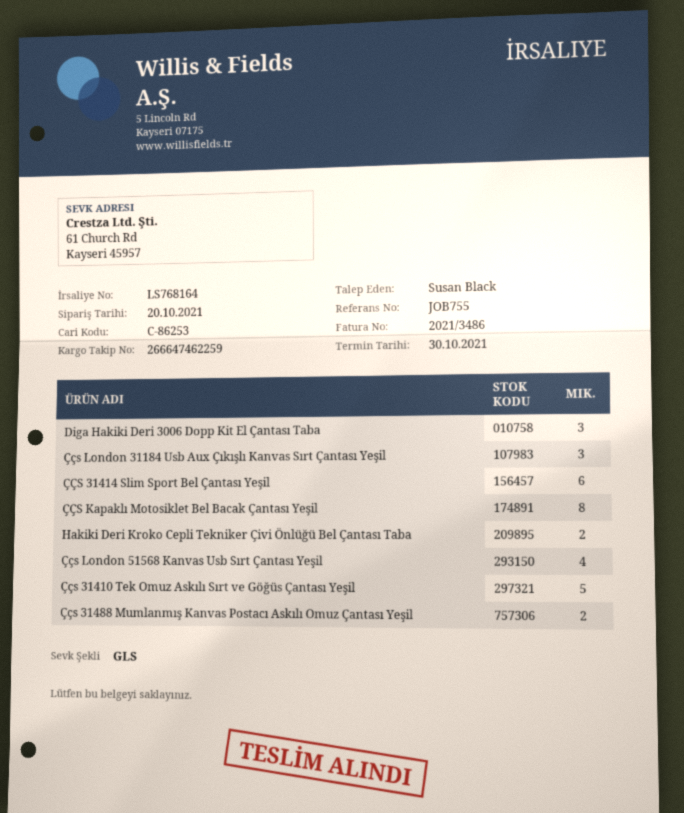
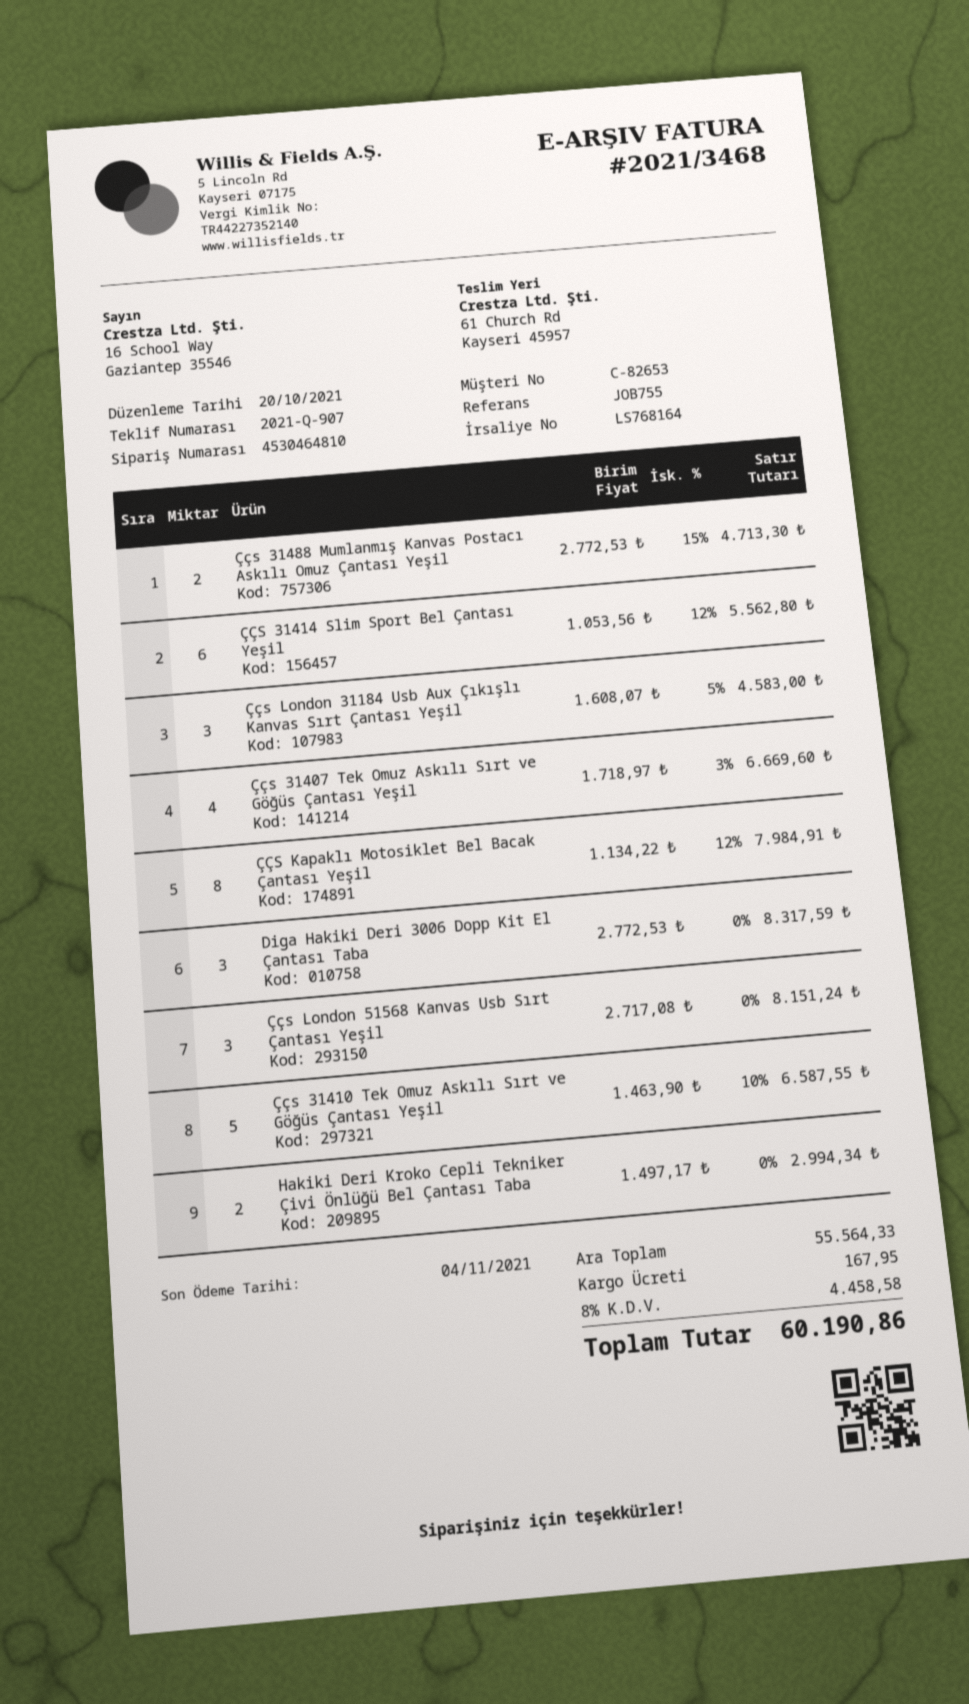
invoice number: 2021/3486 -> 2021/3468
customer number: C-86253 -> C-82653
Ççs London 51568 Kanvas Usb Sırt Çantası Yeşil: 4 -> 3
Ççs 31407 Tek Omuz Askılı Sırt ve Göğüs Çantası Yeşil: none -> 4

